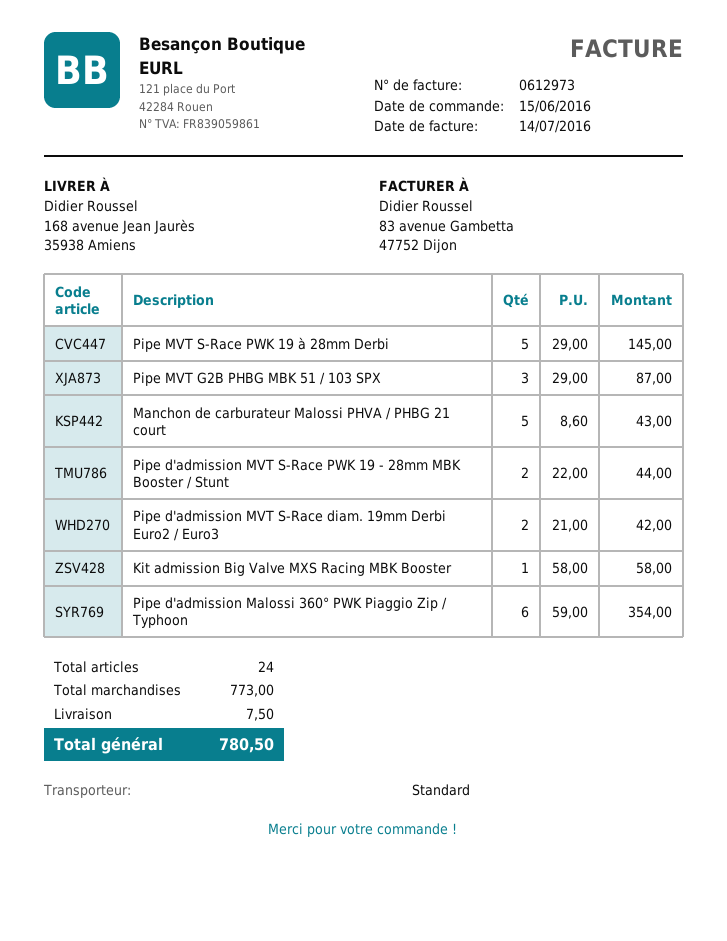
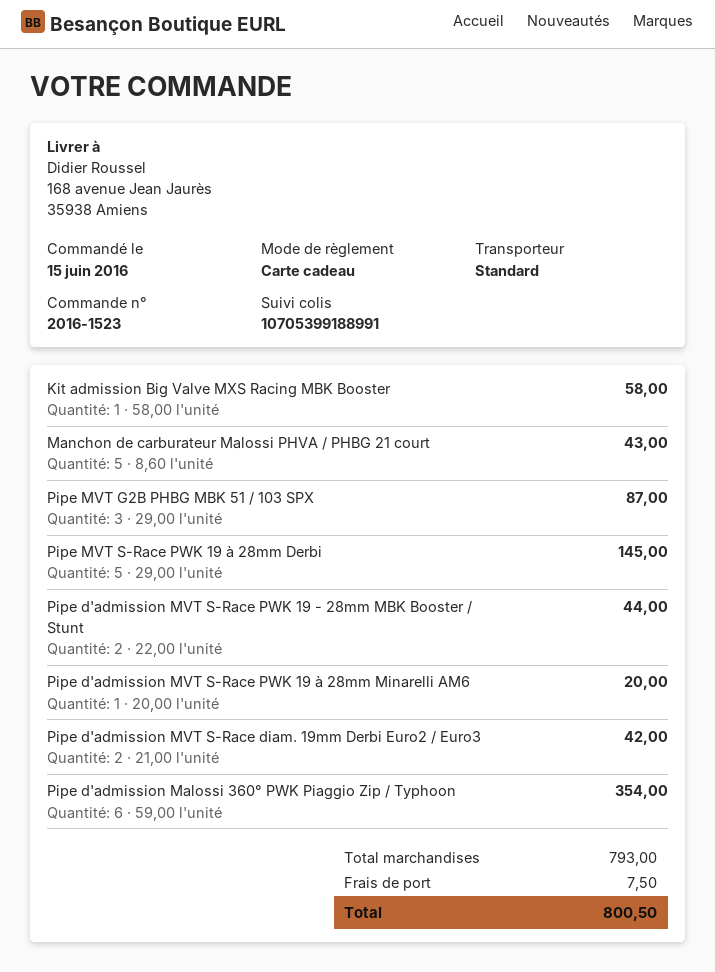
Pipe d'admission MVT S-Race PWK 19 à 28mm Minarelli AM6: none -> 1 x 20.00 = 20.00
subtotal: 773.00 -> 793.00
total: 780.50 -> 800.50

